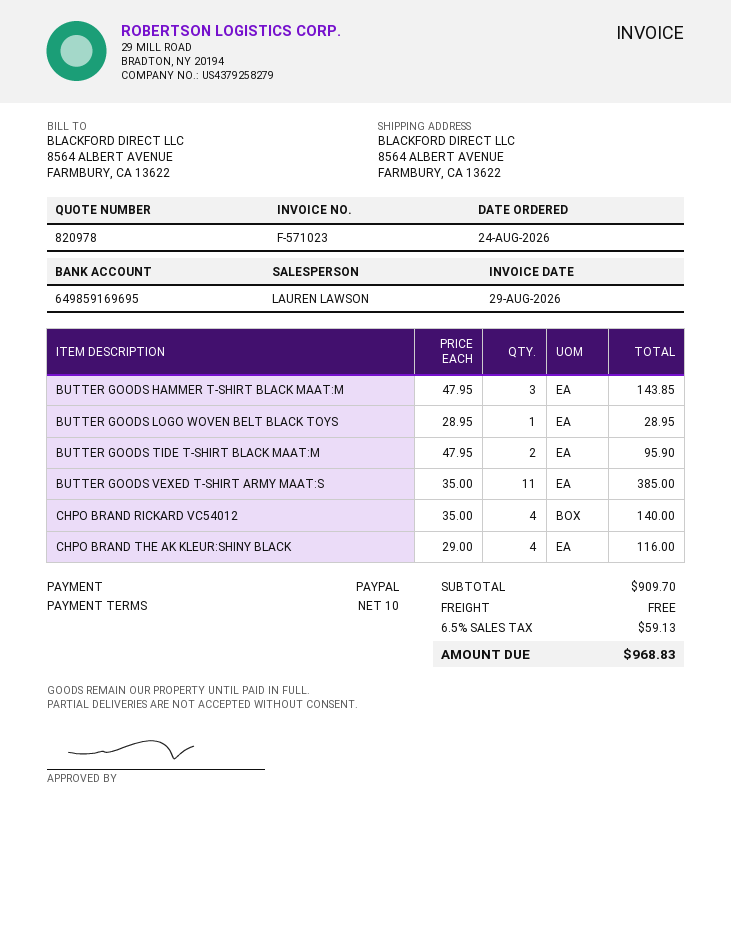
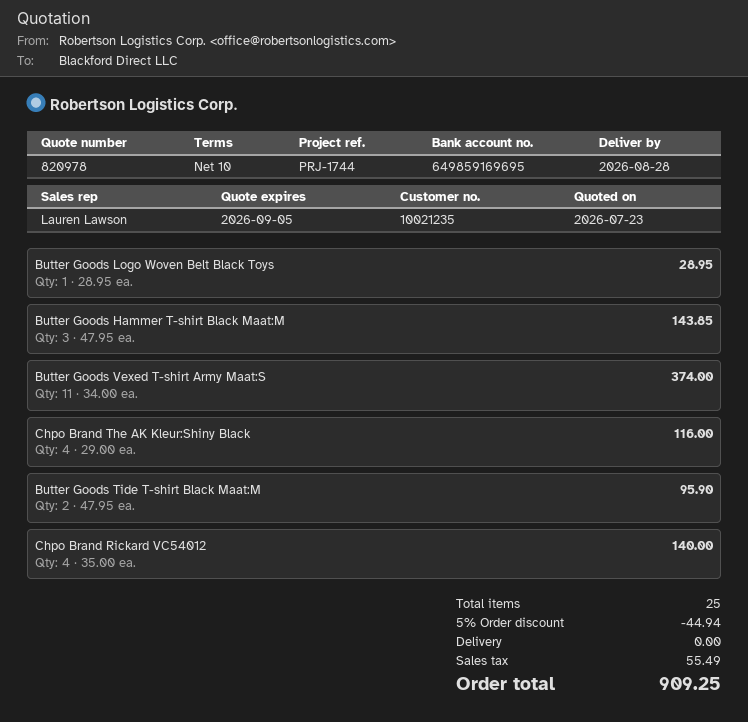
BUTTER GOODS VEXED T-SHIRT ARMY MAAT:S: 11 x 35.00 = 385.00 -> 11 x 34.00 = 374.00
discount: none -> 5% = 44.94
tax: 59.13 -> 55.49
total: 968.83 -> 909.25

